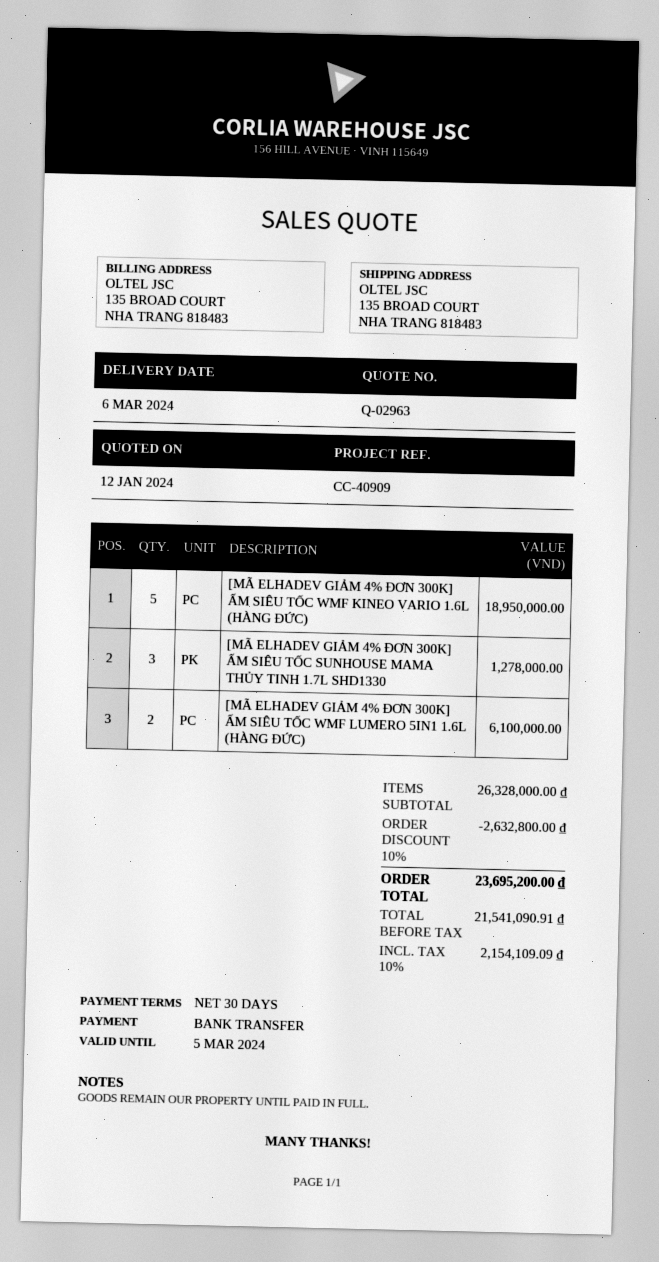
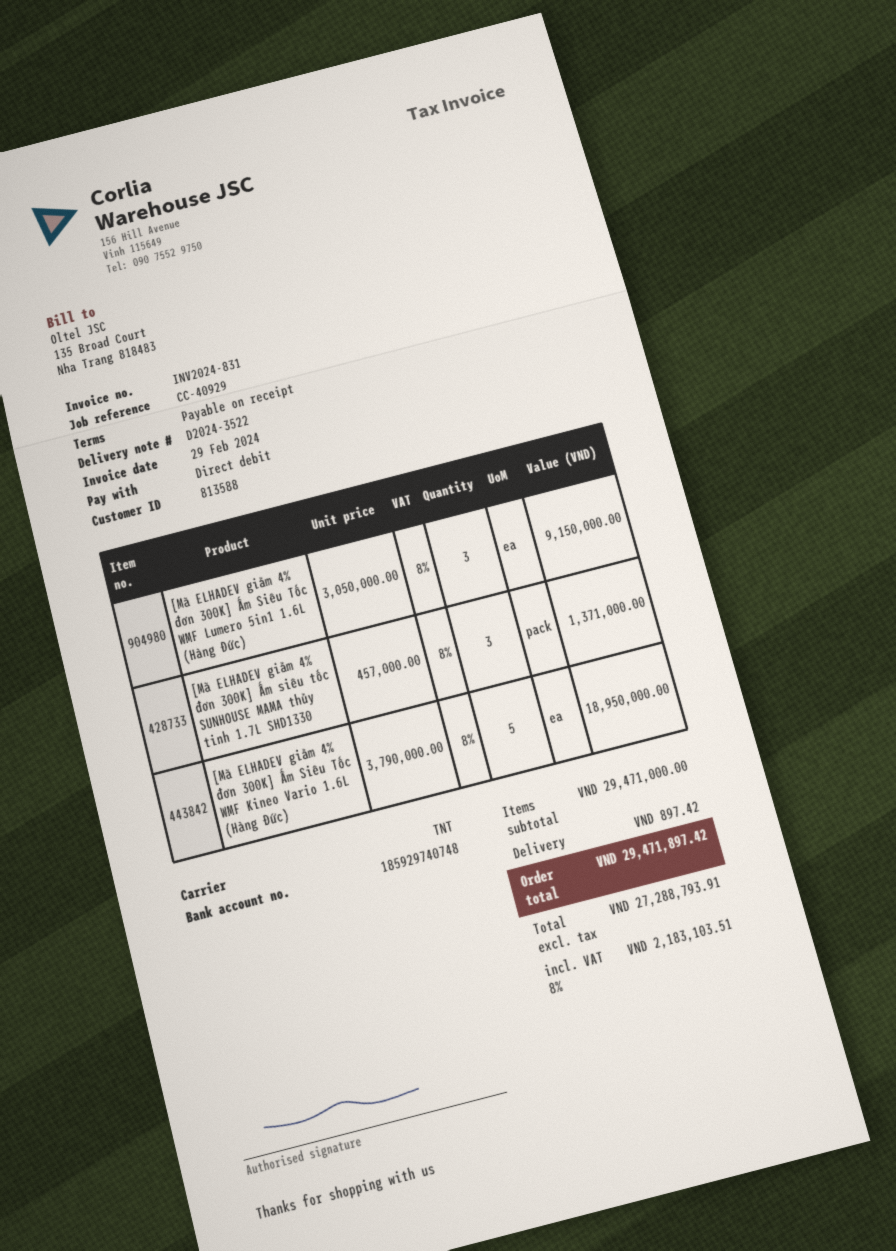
payment terms: 30 days -> on receipt
reference: CC-40909 -> CC-40929
payment method: bank transfer -> direct debit
[MÃ ELHADEV GIẢM 4% ĐƠN 300K] ẤM SIÊU TỐC SUNHOUSE MAMA THỦY TINH 1.7L SHD1330: 3 for 1278000.00 -> 3 for 1371000.00
[MÃ ELHADEV GIẢM 4% ĐƠN 300K] ẤM SIÊU TỐC WMF LUMERO 5IN1 1.6L (HÀNG ĐỨC): 2 for 6100000.00 -> 3 for 9150000.00
subtotal: 26328000.00 -> 29471000.00
discount: 10% = 2632800.00 -> none
shipping: none -> 897.42
net: 21541090.91 -> 27288793.91
tax: 10% = 2154109.09 -> 8% = 2183103.51
total: 23695200.00 -> 29471897.42

